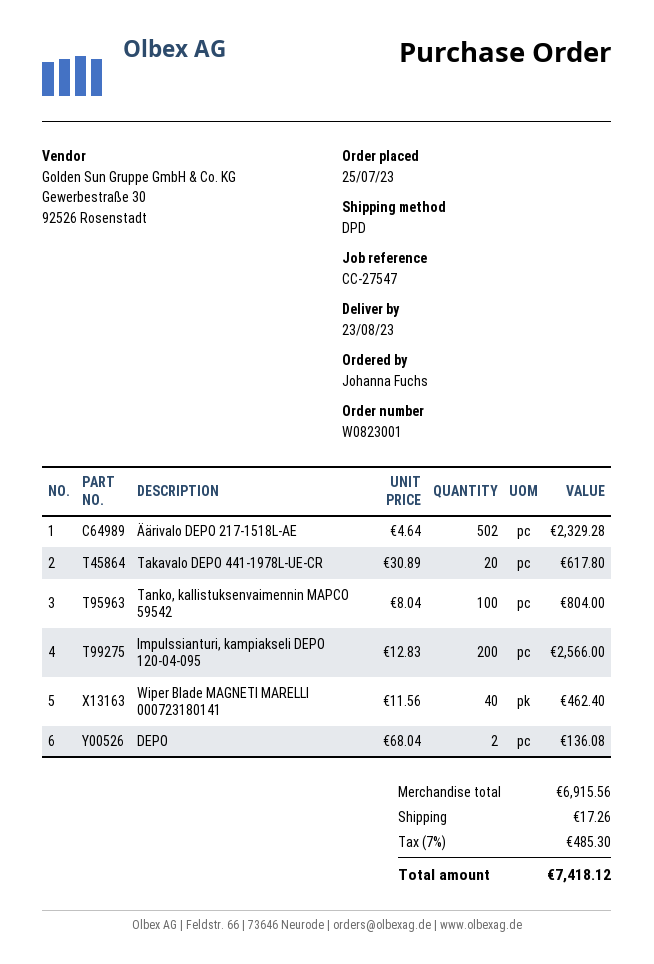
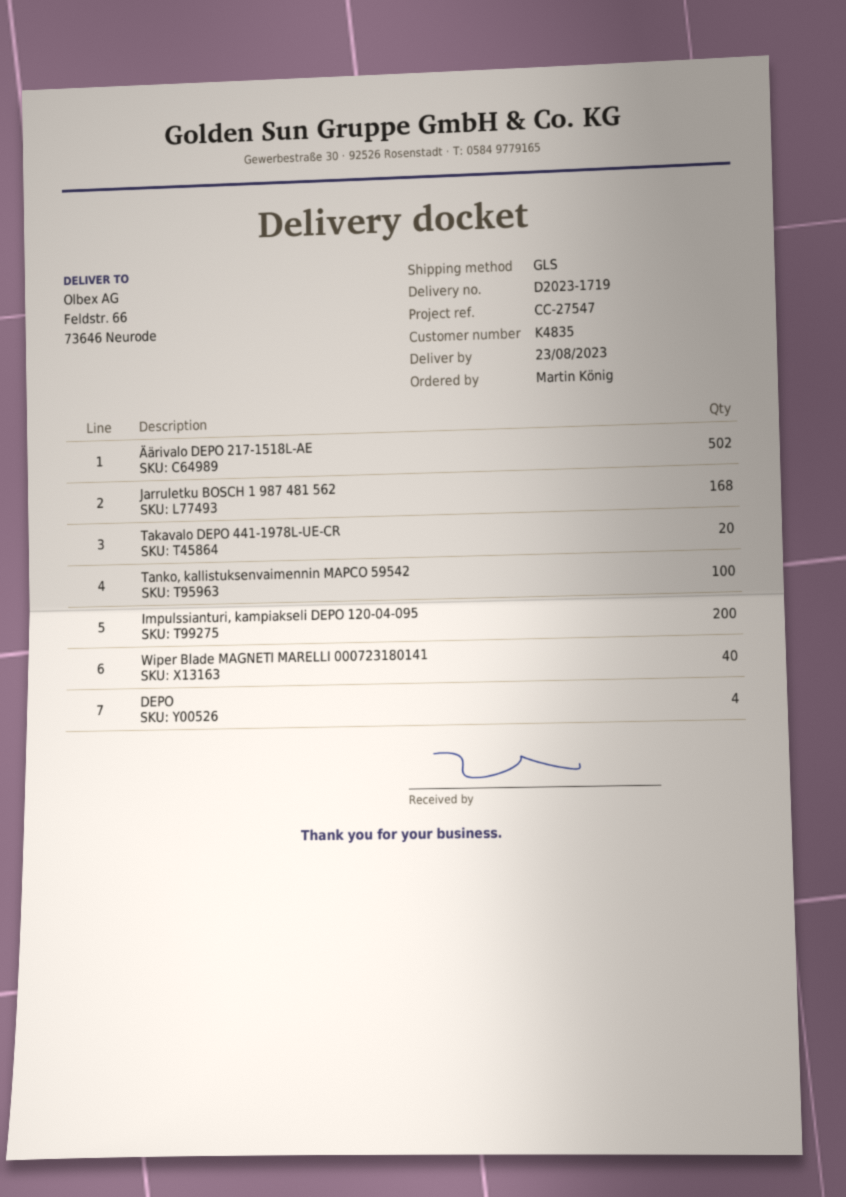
ordered by: Johanna Fuchs -> Martin König
shipping method: DPD -> GLS
DEPO: 2 -> 4
Jarruletku BOSCH 1 987 481 562: none -> 168

